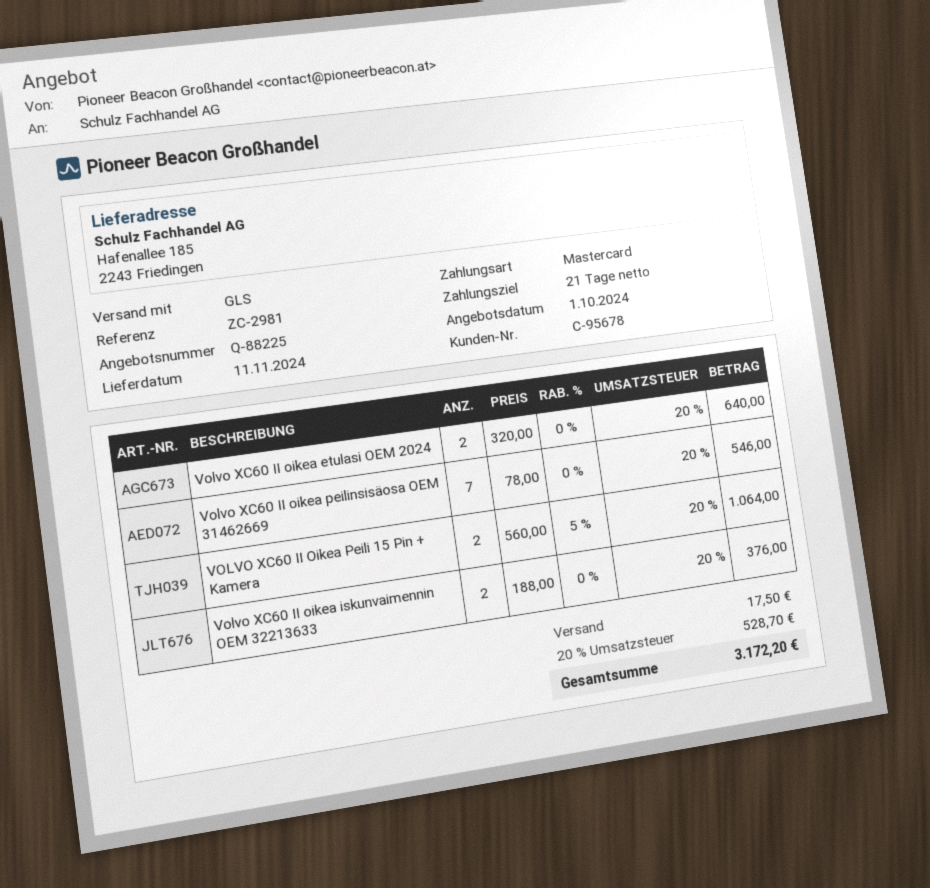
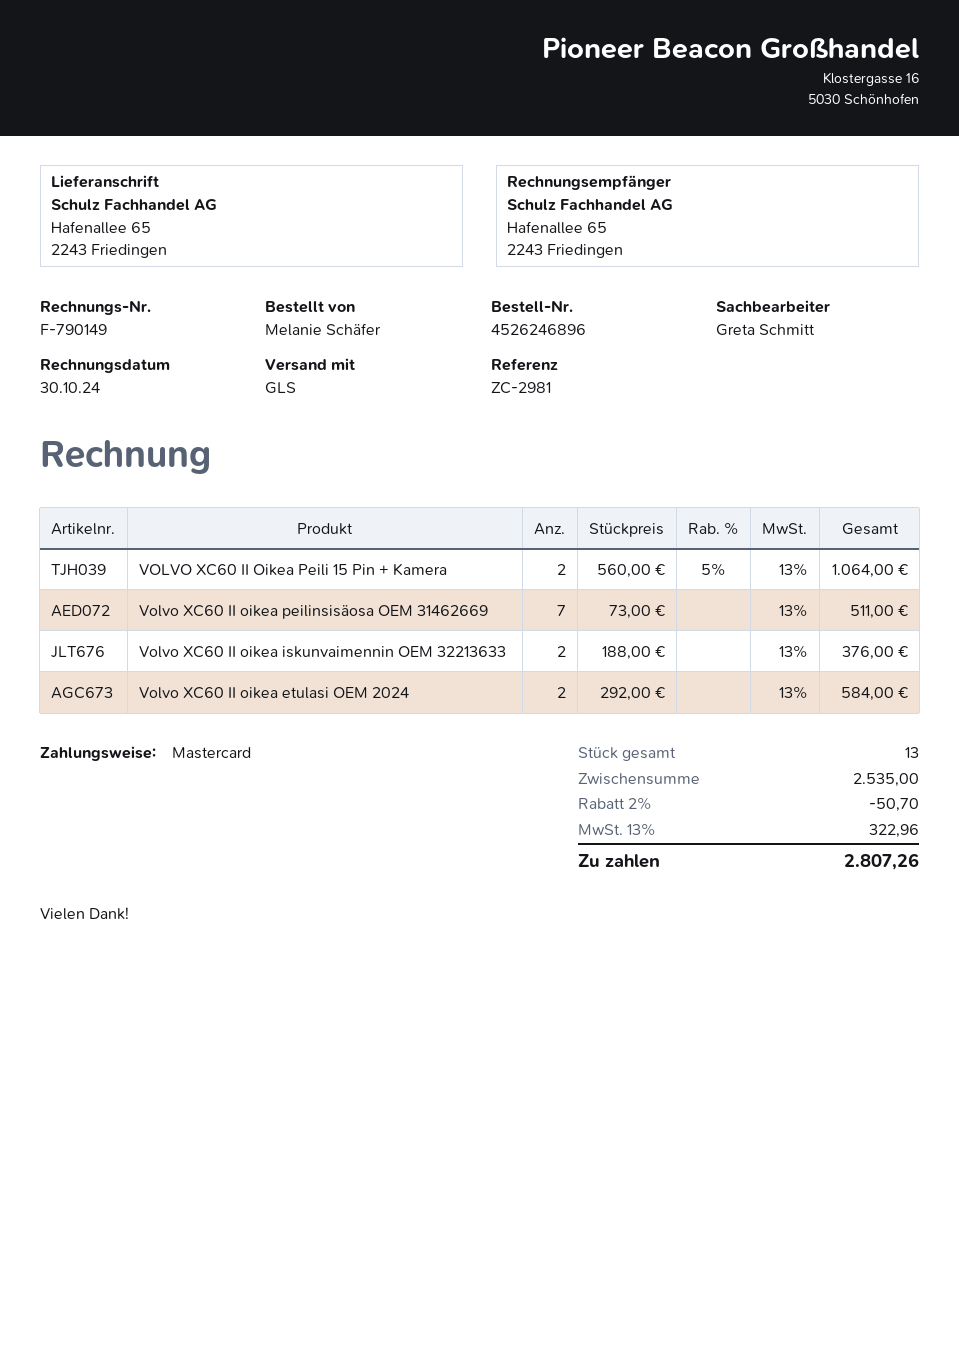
ship to: Hafenallee 185, 2243 Friedingen -> Hafenallee 65, 2243 Friedingen
Volvo XC60 II oikea etulasi OEM 2024: 2 x 320.00 = 640.00 -> 2 x 292.00 = 584.00
Volvo XC60 II oikea peilinsisäosa OEM 31462669: 7 x 78.00 = 546.00 -> 7 x 73.00 = 511.00
discount: none -> 2% = 50.70
shipping: 17.50 -> none
tax: 20% = 528.70 -> 13% = 322.96
total: 3172.20 -> 2807.26

